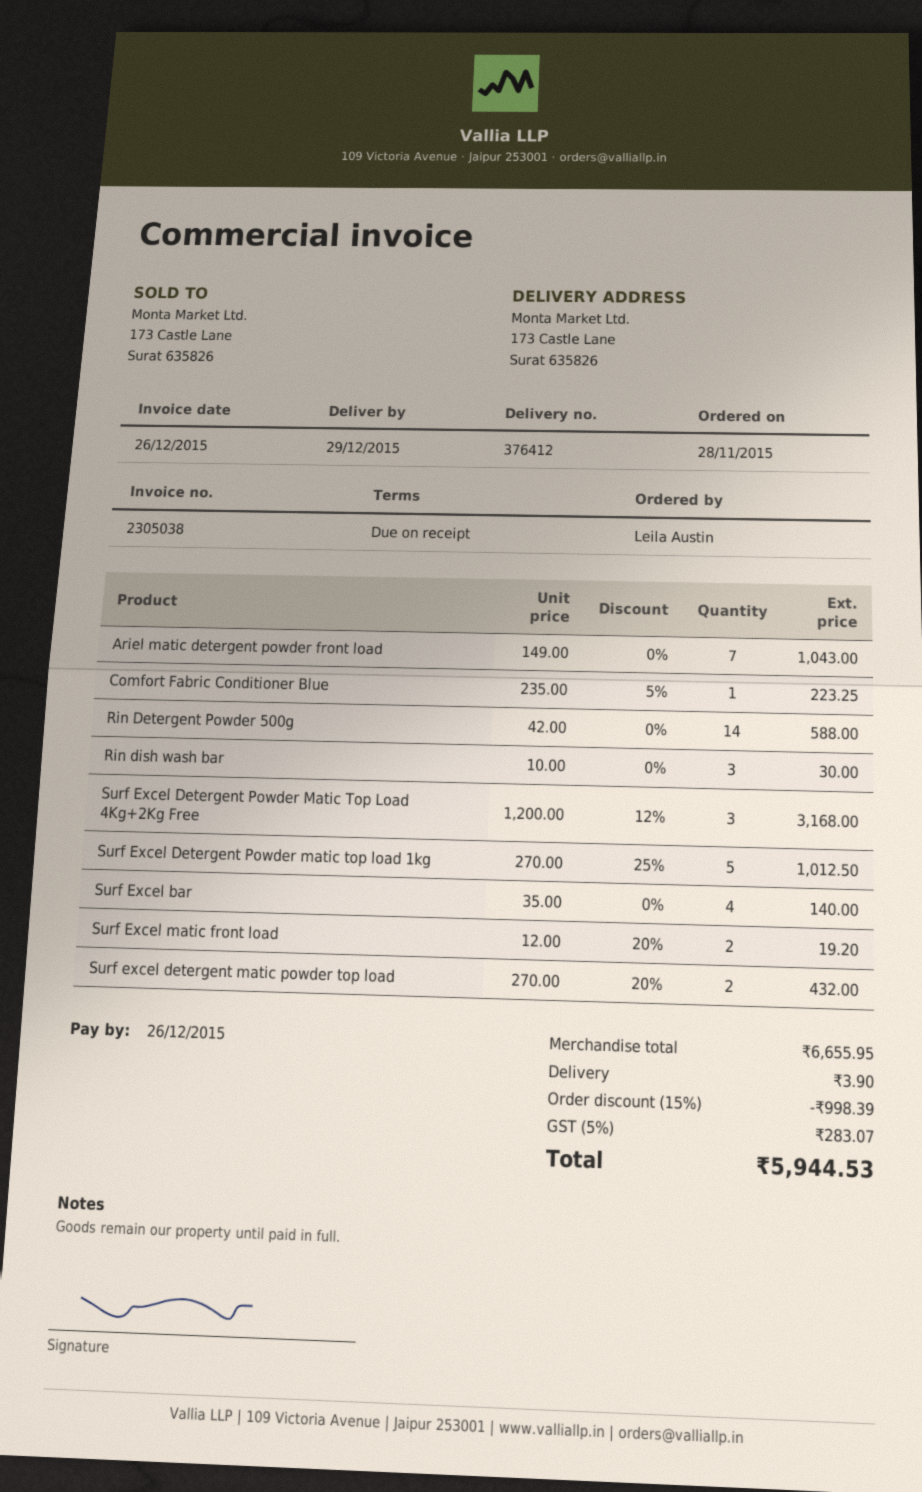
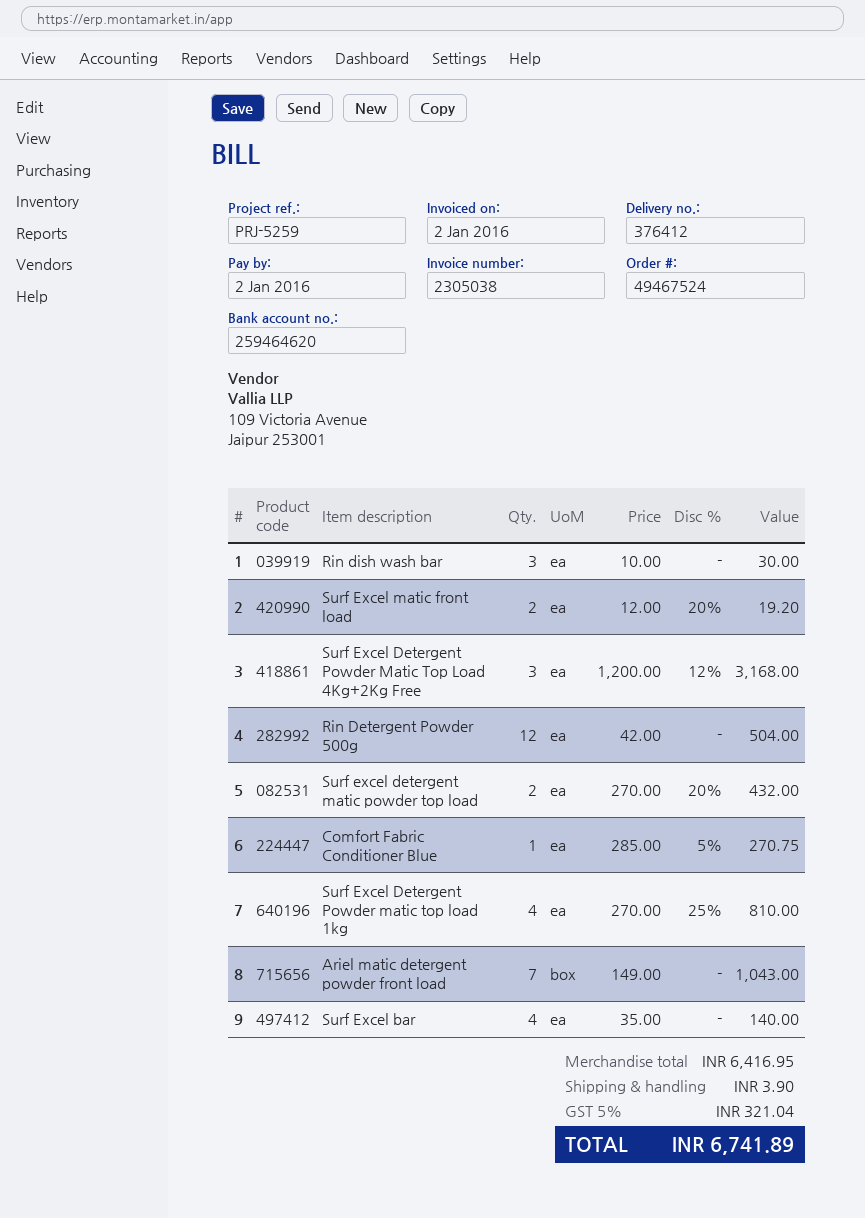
invoice date: 2015-12-26 -> 2016-01-02
due date: 2015-12-26 -> 2016-01-02
Comfort Fabric Conditioner Blue: 1 x 235.00 - 5% = 223.25 -> 1 x 285.00 - 5% = 270.75
Rin Detergent Powder 500g: 14 x 42.00 = 588.00 -> 12 x 42.00 = 504.00
Surf Excel Detergent Powder matic top load 1kg: 5 x 270.00 - 25% = 1012.50 -> 4 x 270.00 - 25% = 810.00
subtotal: 6655.95 -> 6416.95
discount: 15% = 998.39 -> none
tax: 5% = 283.07 -> 5% = 321.04
total: 5944.53 -> 6741.89

